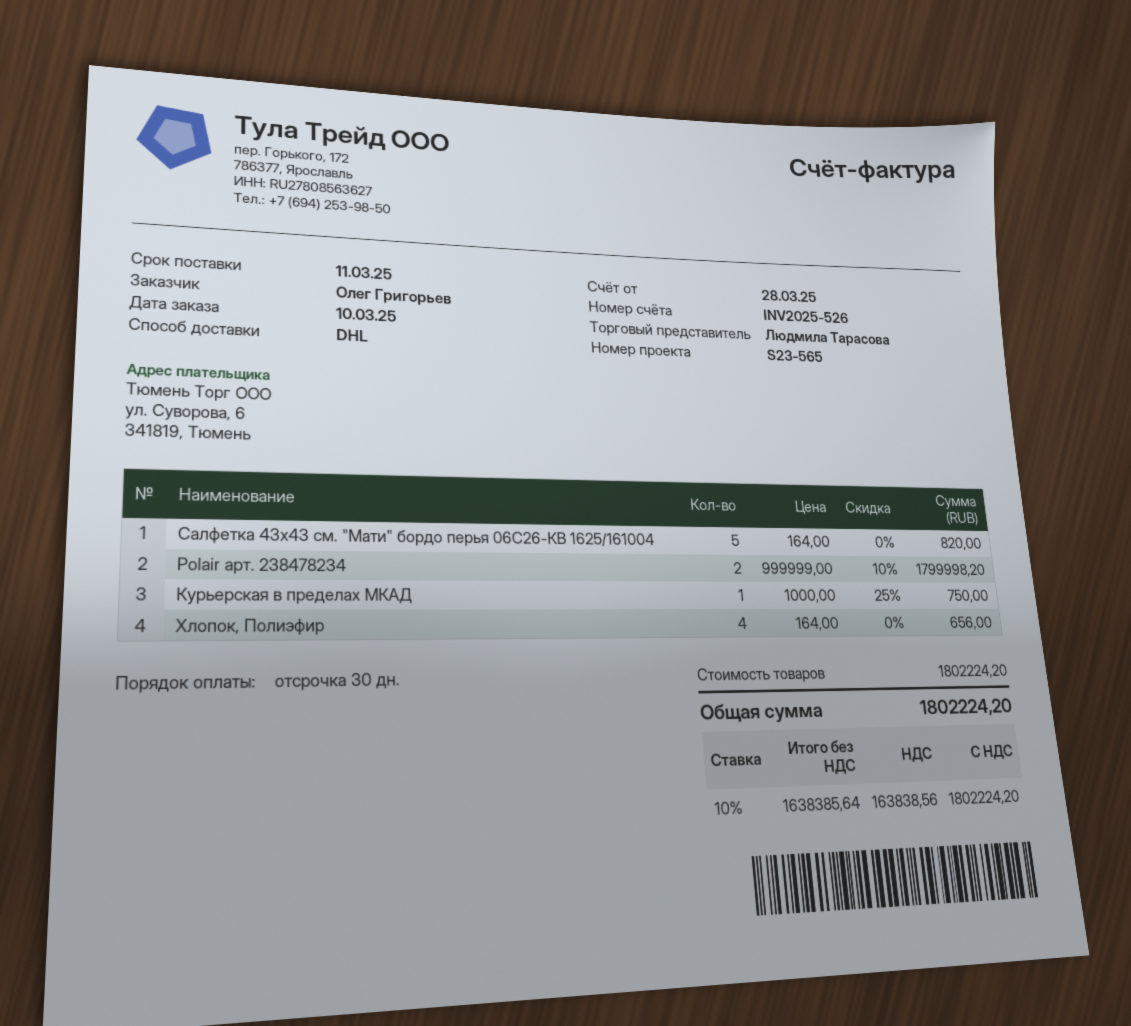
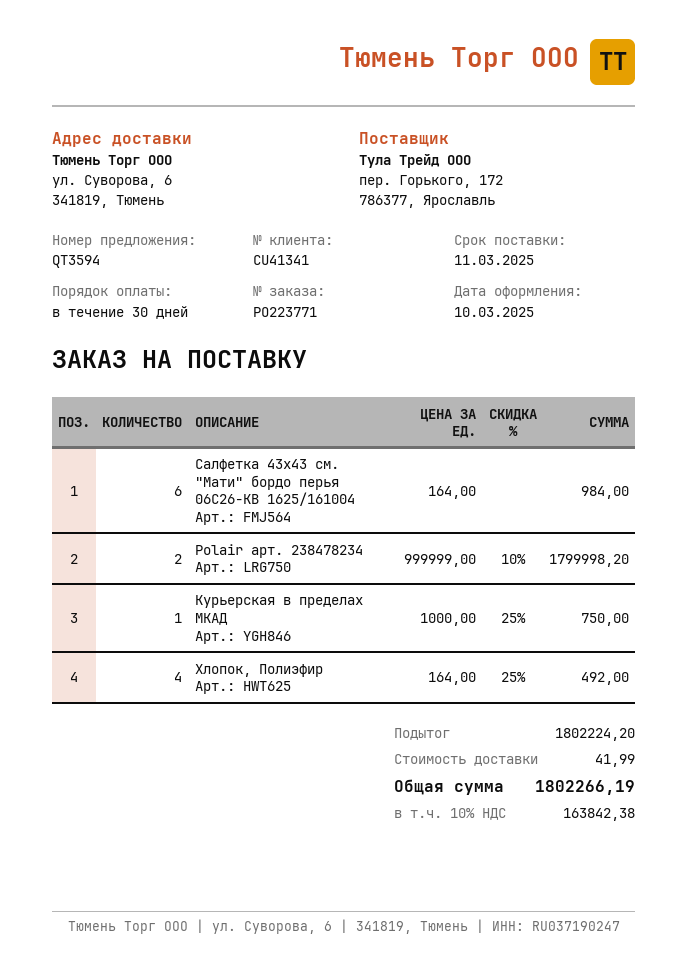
Салфетка 43x43 см. "Мати" бордо перья 06С26-КВ 1625/161004: 5 x 164.00 = 820.00 -> 6 x 164.00 = 984.00
Хлопок, Полиэфир: 4 x 164.00 = 656.00 -> 4 x 164.00 - 25% = 492.00
shipping: none -> 41.99
tax: 10% = 163838.56 -> 10% = 163842.38
total: 1802224.20 -> 1802266.19

